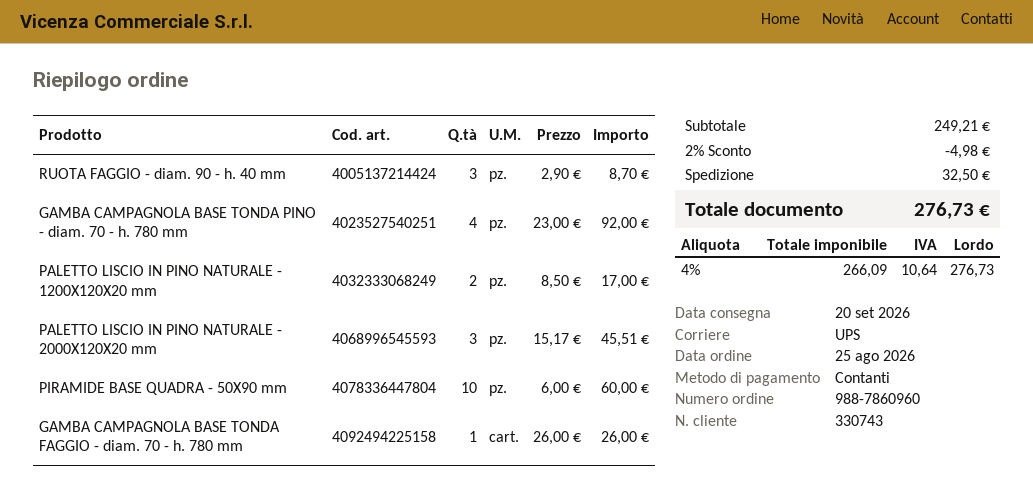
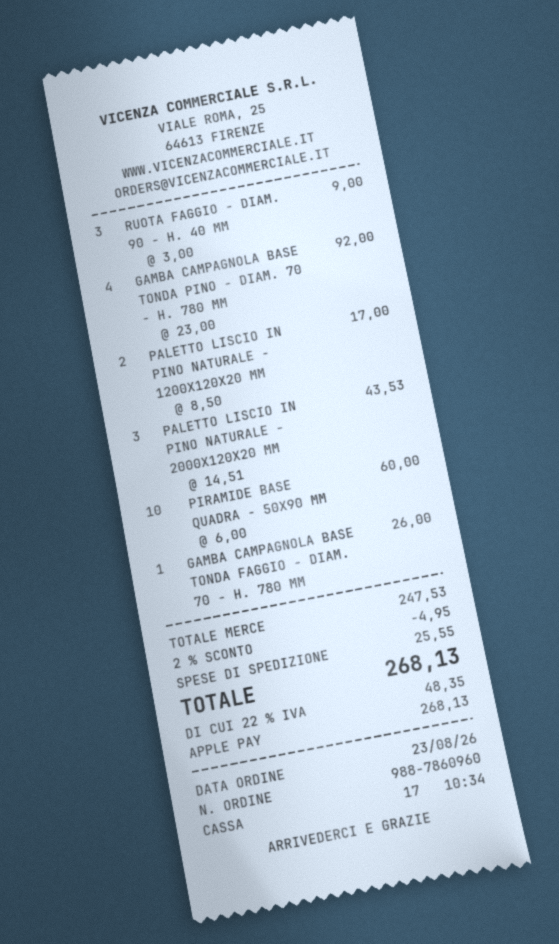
order date: 2026-08-25 -> 2026-08-23
payment method: cash -> Apple Pay
RUOTA FAGGIO - diam. 90 - h. 40 mm: 3 x 2.90 = 8.70 -> 3 x 3.00 = 9.00
PALETTO LISCIO IN PINO NATURALE - 2000X120X20 mm: 3 x 15.17 = 45.51 -> 3 x 14.51 = 43.53
subtotal: 249.21 -> 247.53
discount: 2% = 4.98 -> 2% = 4.95
shipping: 32.50 -> 25.55
tax: 4% = 10.64 -> 22% = 48.35
total: 276.73 -> 268.13

